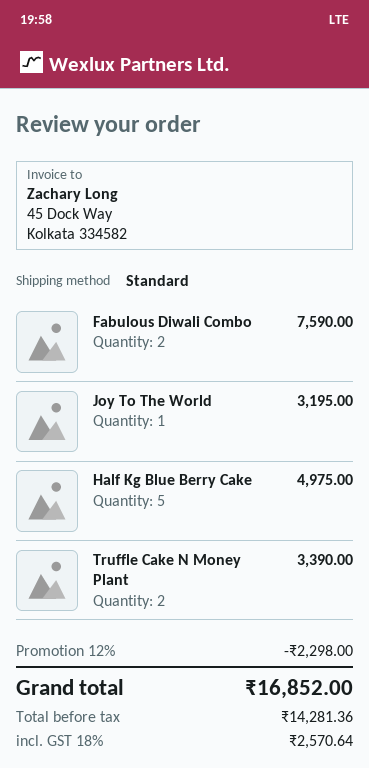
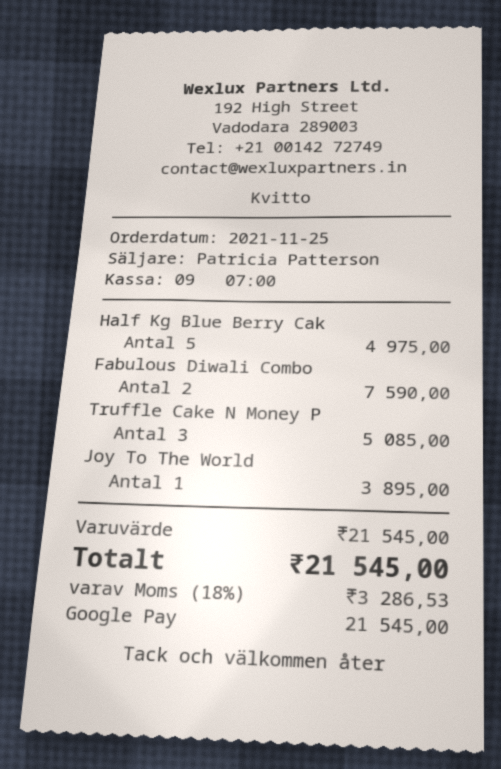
Joy To The World: 1 for 3195.00 -> 1 for 3895.00
Truffle Cake N Money Plant: 2 for 3390.00 -> 3 for 5085.00
discount: 12% = 2298.00 -> none
tax: 18% = 2570.64 -> 18% = 3286.53
total: 16852.00 -> 21545.00

